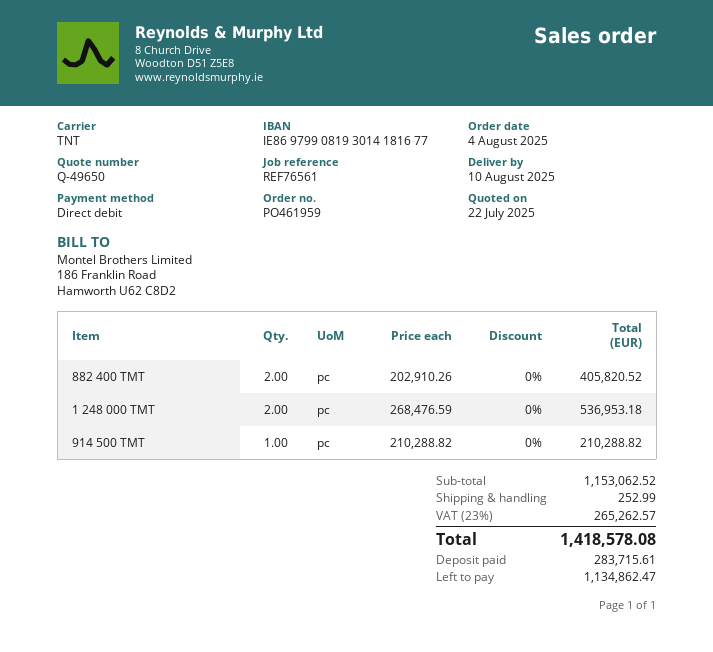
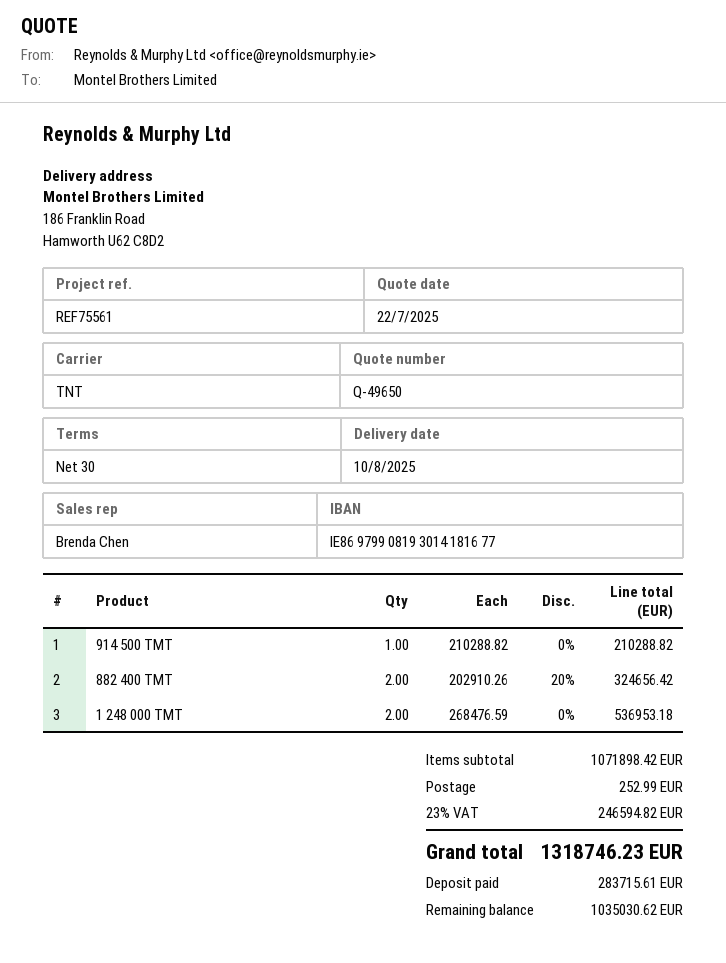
reference: REF76561 -> REF75561
882 400 ТМТ: 2 x 202910.26 = 405820.52 -> 2 x 202910.26 - 20% = 324656.42
subtotal: 1153062.52 -> 1071898.42
tax: 23% = 265262.57 -> 23% = 246594.82
total: 1418578.08 -> 1318746.23
balance: 1134862.47 -> 1035030.62

